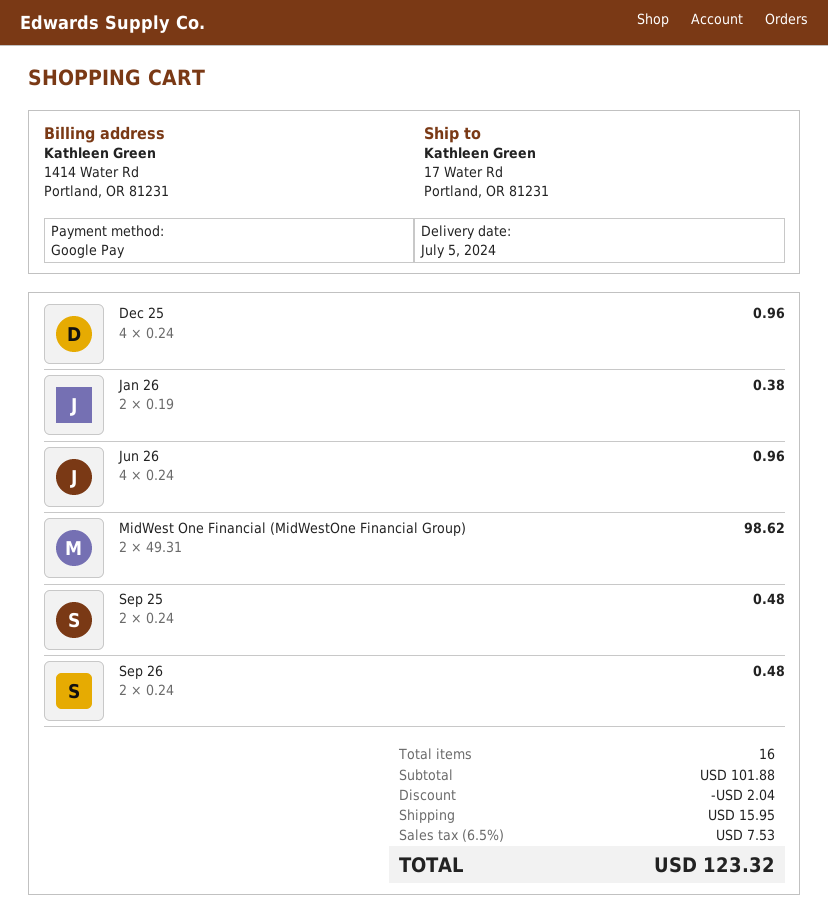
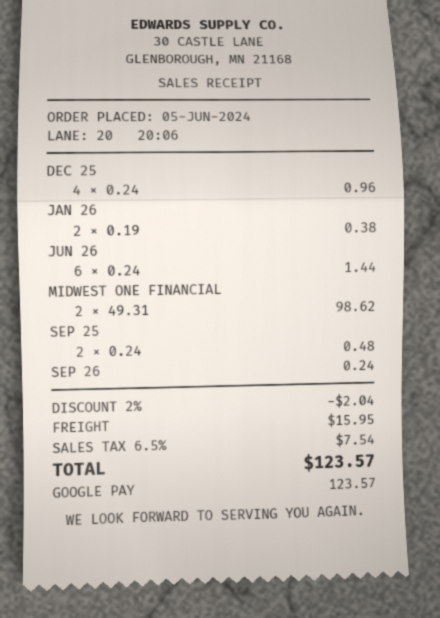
Jun 26: 4 x 0.24 = 0.96 -> 6 x 0.24 = 1.44
Sep 26: 2 x 0.24 = 0.48 -> 1 x 0.24 = 0.24
tax: 6.5% = 7.53 -> 6.5% = 7.54
total: 123.32 -> 123.57

